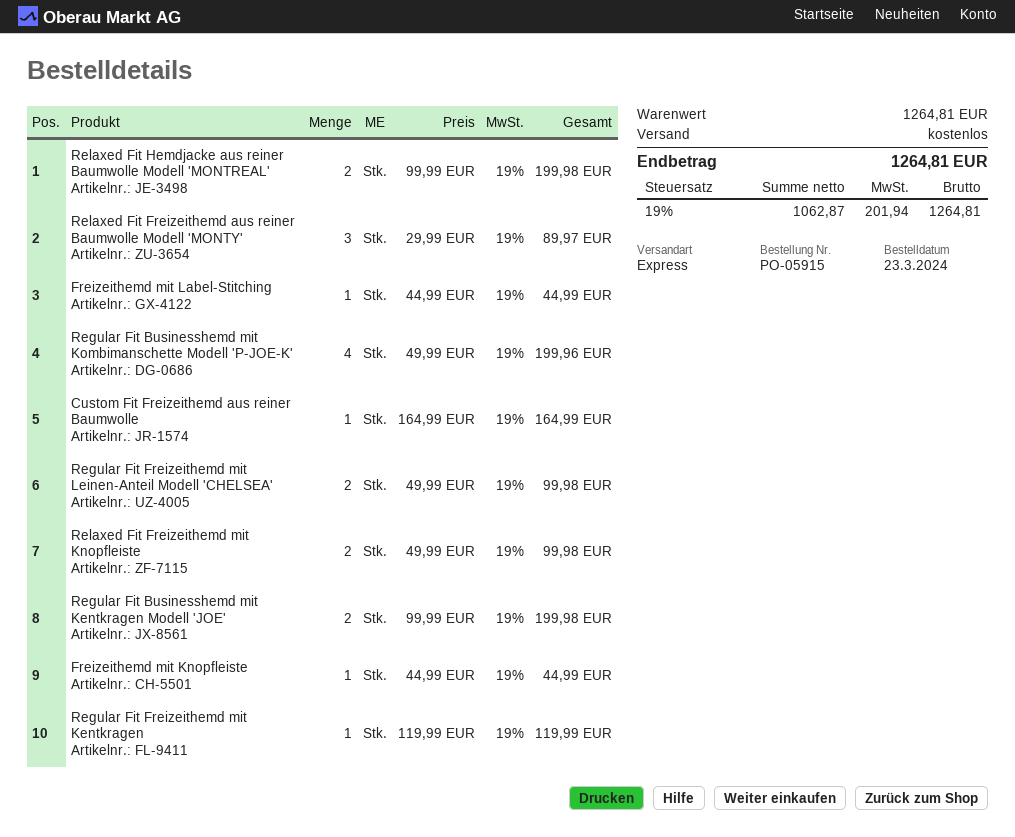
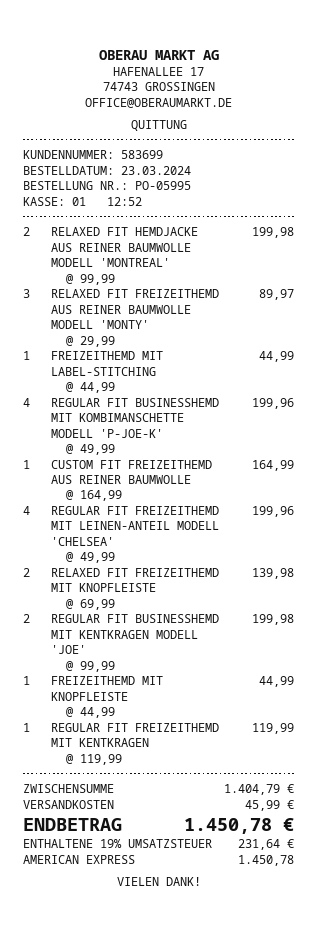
order number: PO-05915 -> PO-05995
Regular Fit Freizeithemd mit Leinen-Anteil Modell 'CHELSEA': 2 x 49.99 = 99.98 -> 4 x 49.99 = 199.96
Relaxed Fit Freizeithemd mit Knopfleiste: 2 x 49.99 = 99.98 -> 2 x 69.99 = 139.98
subtotal: 1264.81 -> 1404.79
shipping: 0.00 -> 45.99
tax: 19% = 201.94 -> 19% = 231.64
total: 1264.81 -> 1450.78

